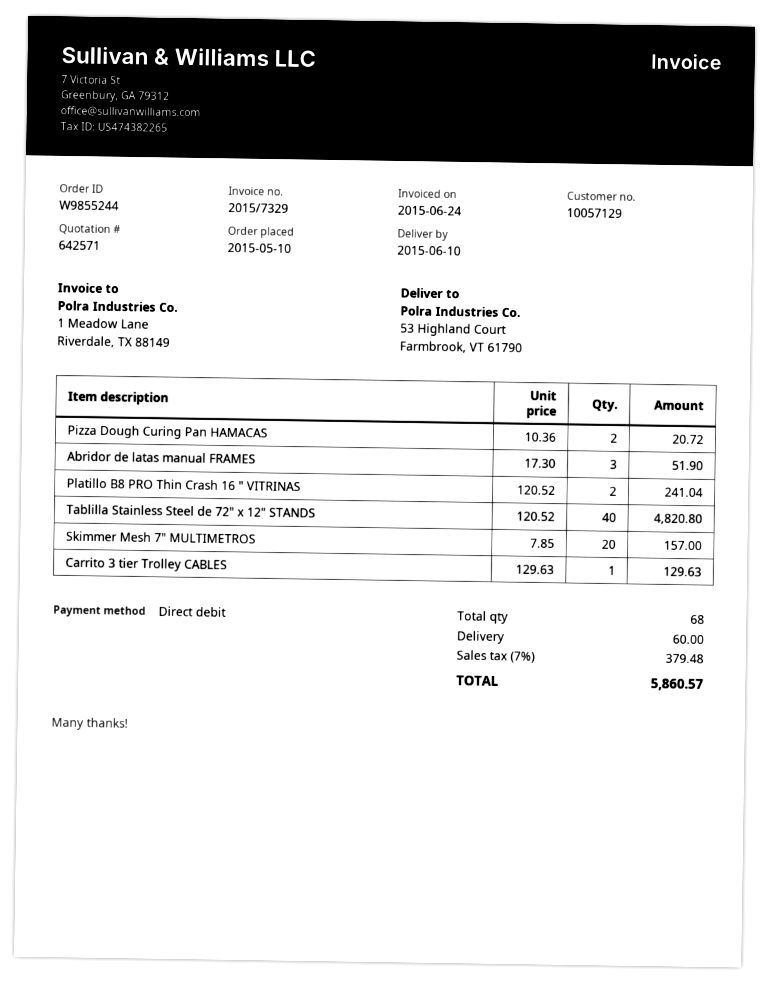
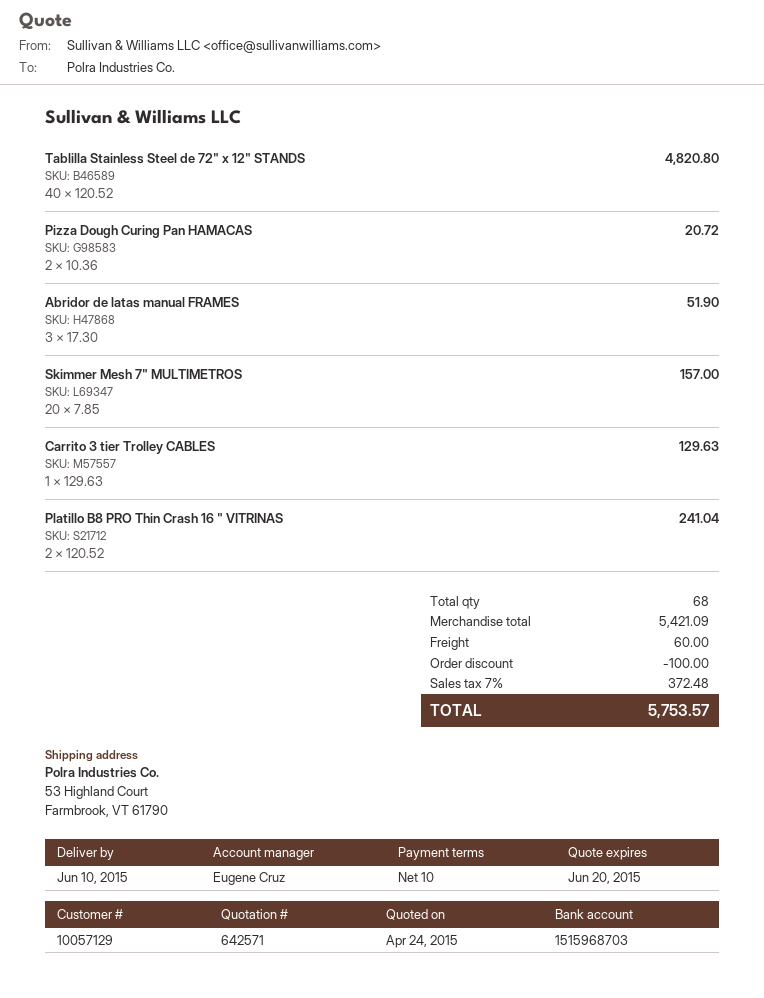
discount: none -> 100.00
tax: 7% = 379.48 -> 7% = 372.48
total: 5860.57 -> 5753.57

